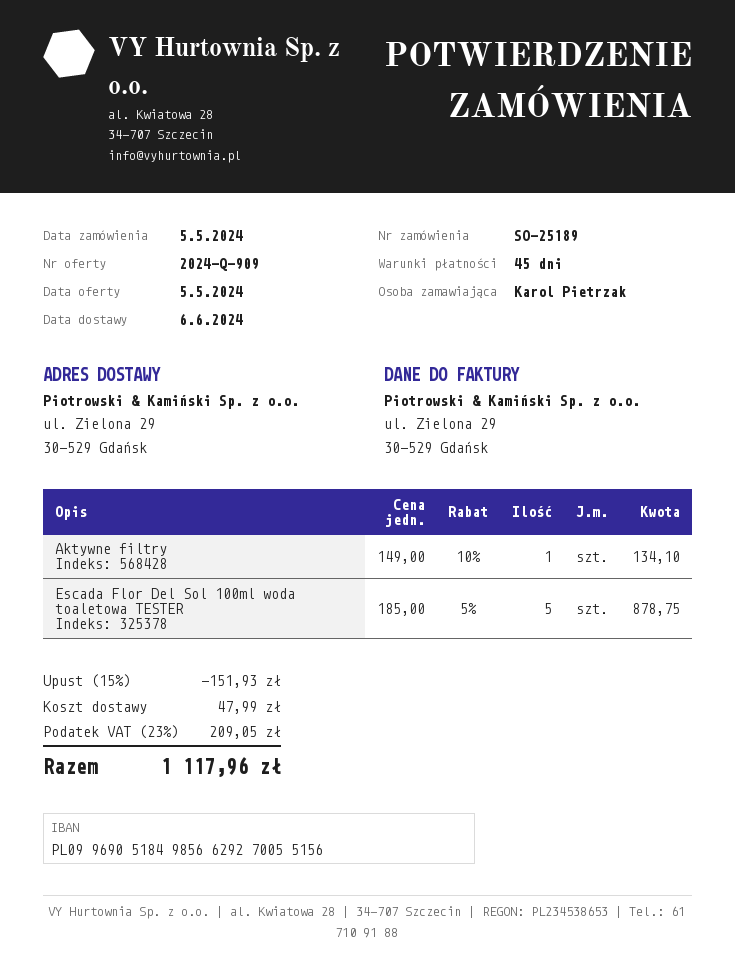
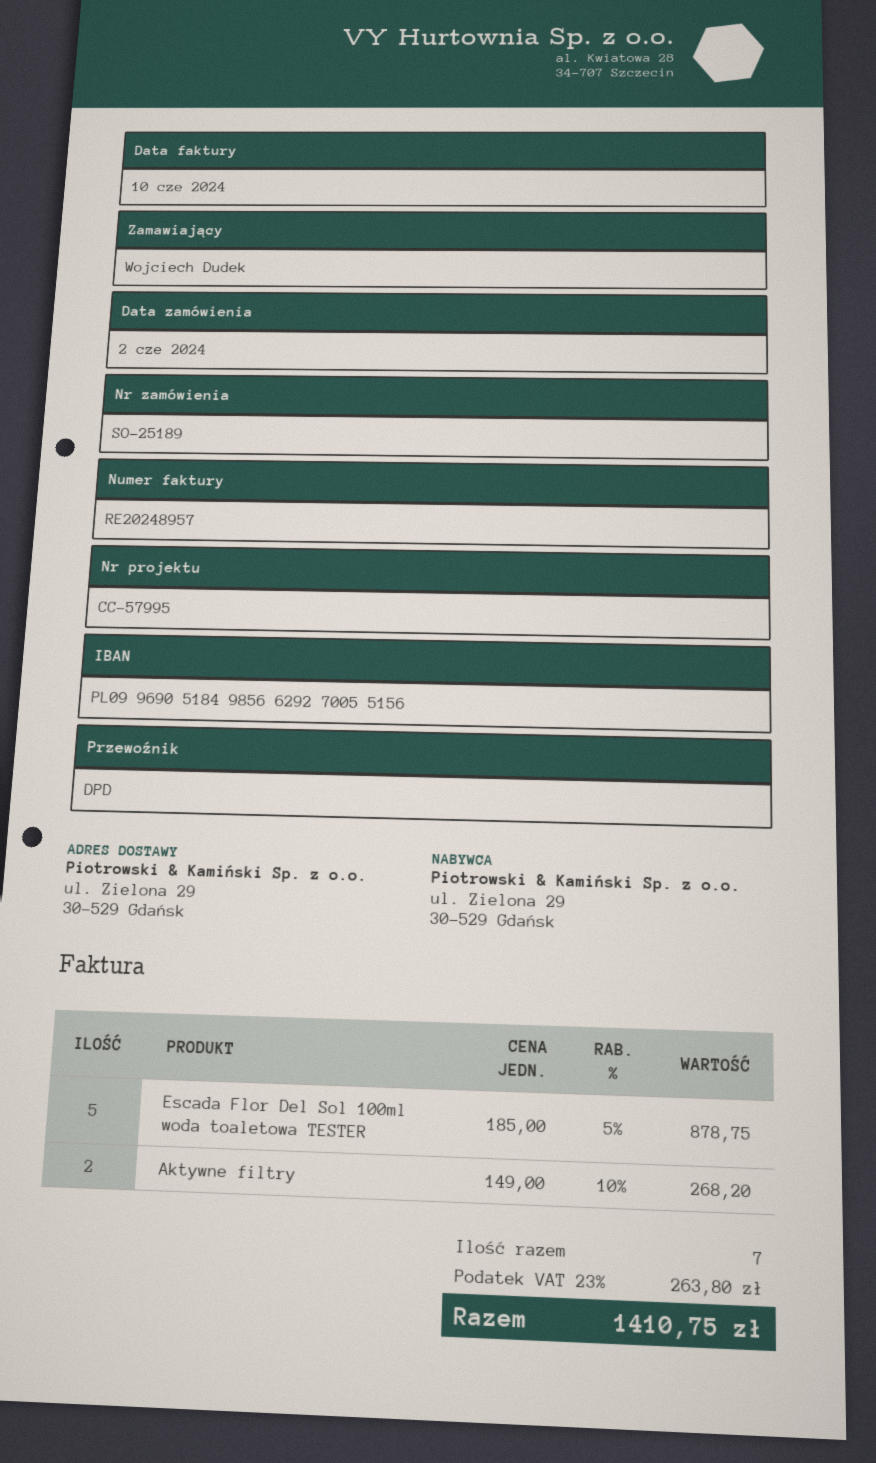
order date: 2024-05-05 -> 2024-06-02
ordered by: Karol Pietrzak -> Wojciech Dudek
Aktywne filtry: 1 x 149.00 - 10% = 134.10 -> 2 x 149.00 - 10% = 268.20
discount: 15% = 151.93 -> none
shipping: 47.99 -> none
tax: 23% = 209.05 -> 23% = 263.80
total: 1117.96 -> 1410.75

